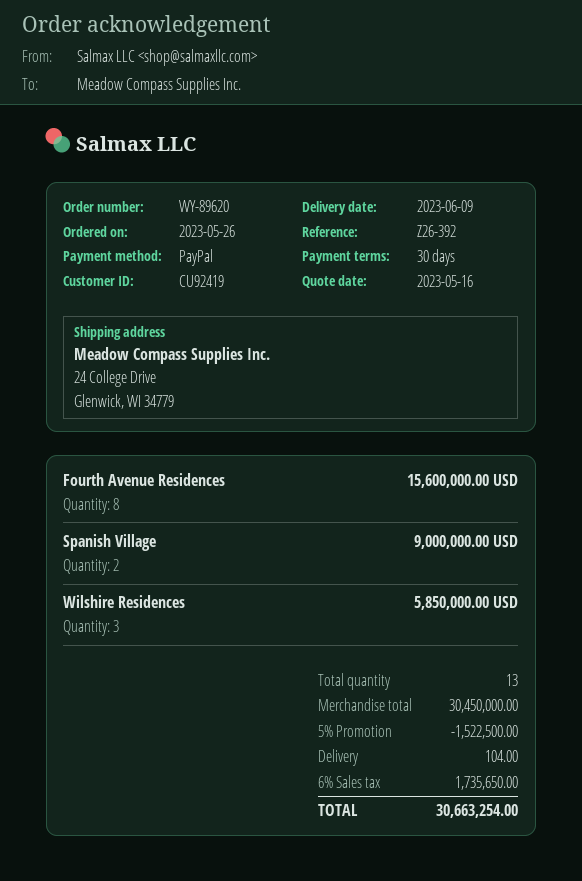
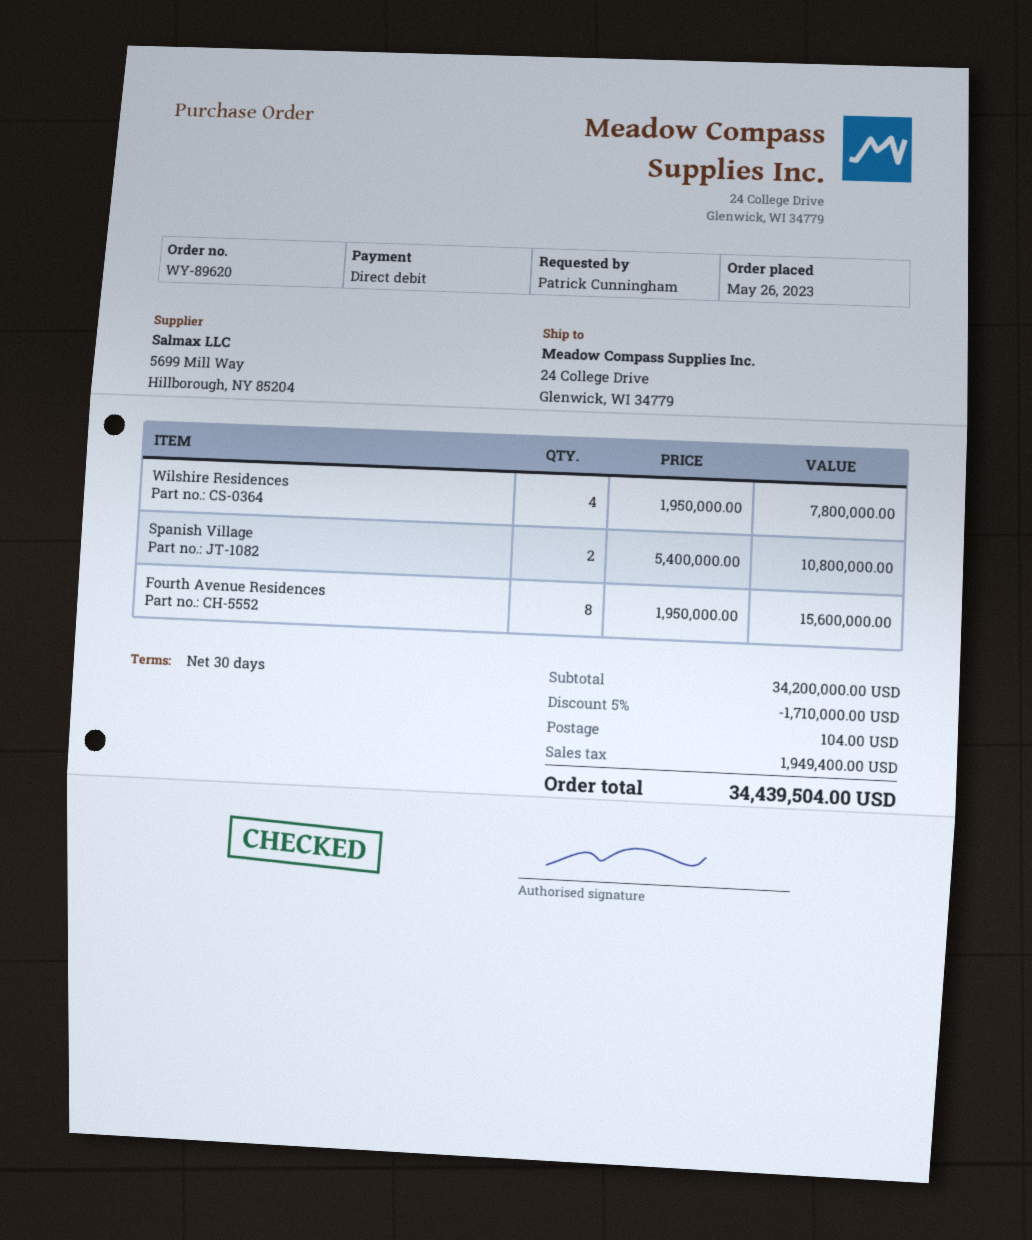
payment method: PayPal -> direct debit
Spanish Village: 2 for 9000000.00 -> 2 for 10800000.00
Wilshire Residences: 3 for 5850000.00 -> 4 for 7800000.00
subtotal: 30450000.00 -> 34200000.00
discount: 5% = 1522500.00 -> 5% = 1710000.00
tax: 1735650.00 -> 1949400.00
total: 30663254.00 -> 34439504.00

